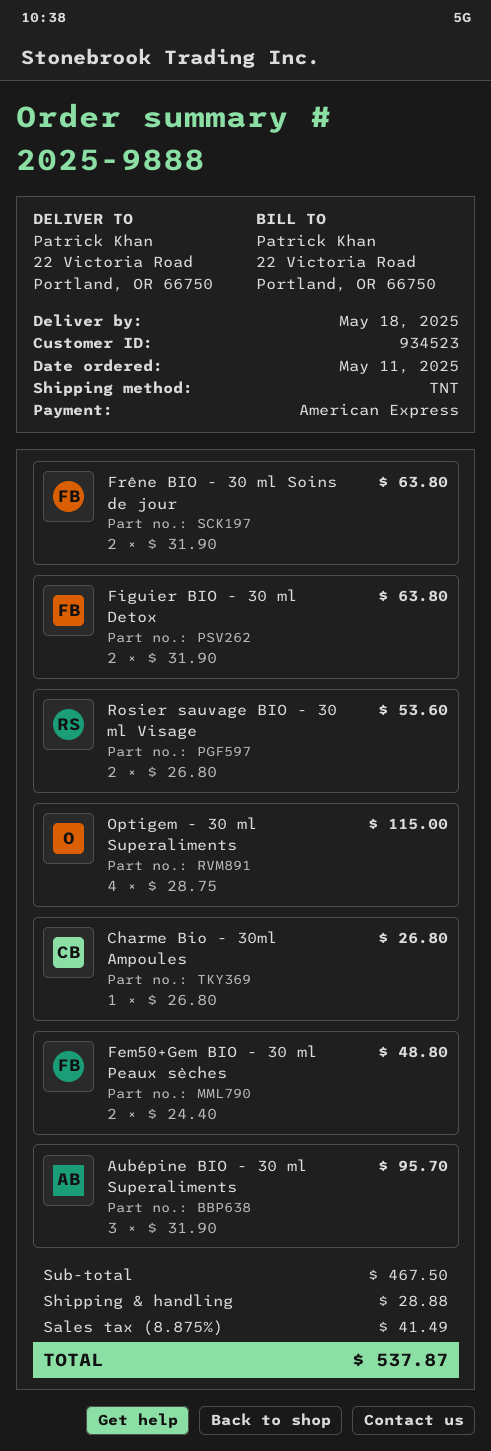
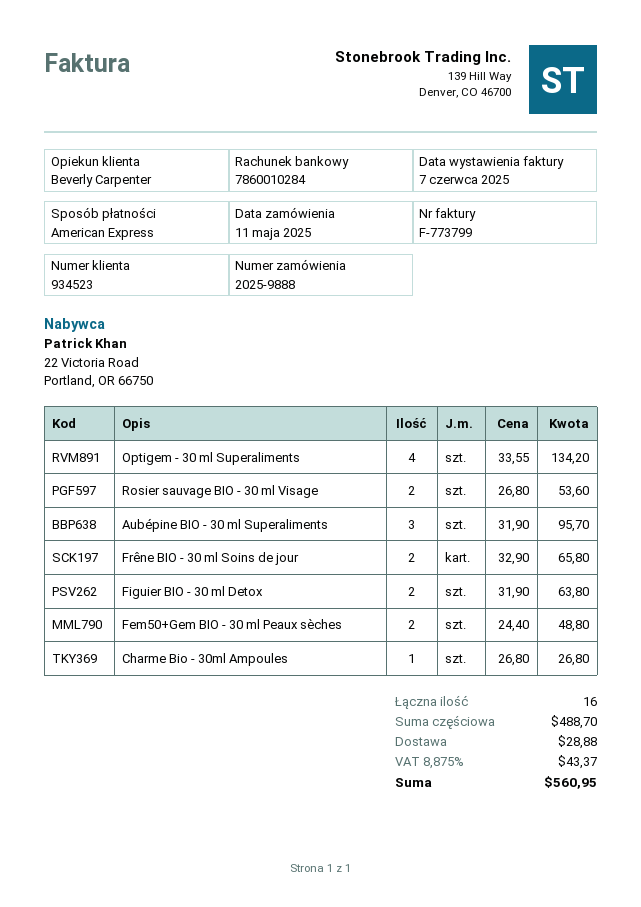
Frêne BIO - 30 ml Soins de jour: 2 x 31.90 = 63.80 -> 2 x 32.90 = 65.80
Optigem - 30 ml Superaliments: 4 x 28.75 = 115.00 -> 4 x 33.55 = 134.20
subtotal: 467.50 -> 488.70
tax: 8.875% = 41.49 -> 8.875% = 43.37
total: 537.87 -> 560.95

